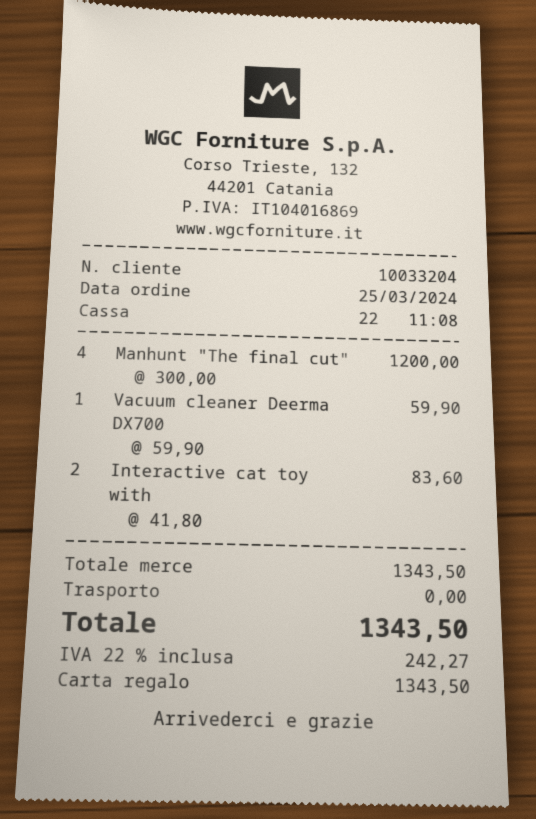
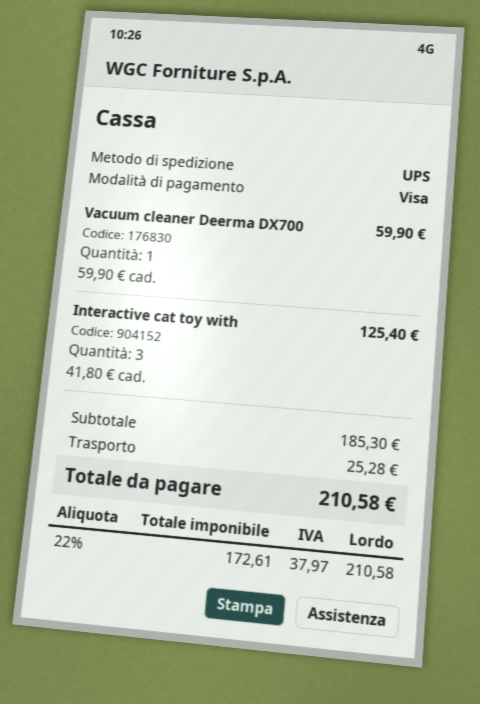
payment method: gift card -> Visa
Manhunt "The final cut": 4 x 300.00 = 1200.00 -> none
Interactive cat toy with: 2 x 41.80 = 83.60 -> 3 x 41.80 = 125.40
subtotal: 1343.50 -> 185.30
shipping: 0.00 -> 25.28
tax: 22% = 242.27 -> 22% = 37.97
total: 1343.50 -> 210.58

